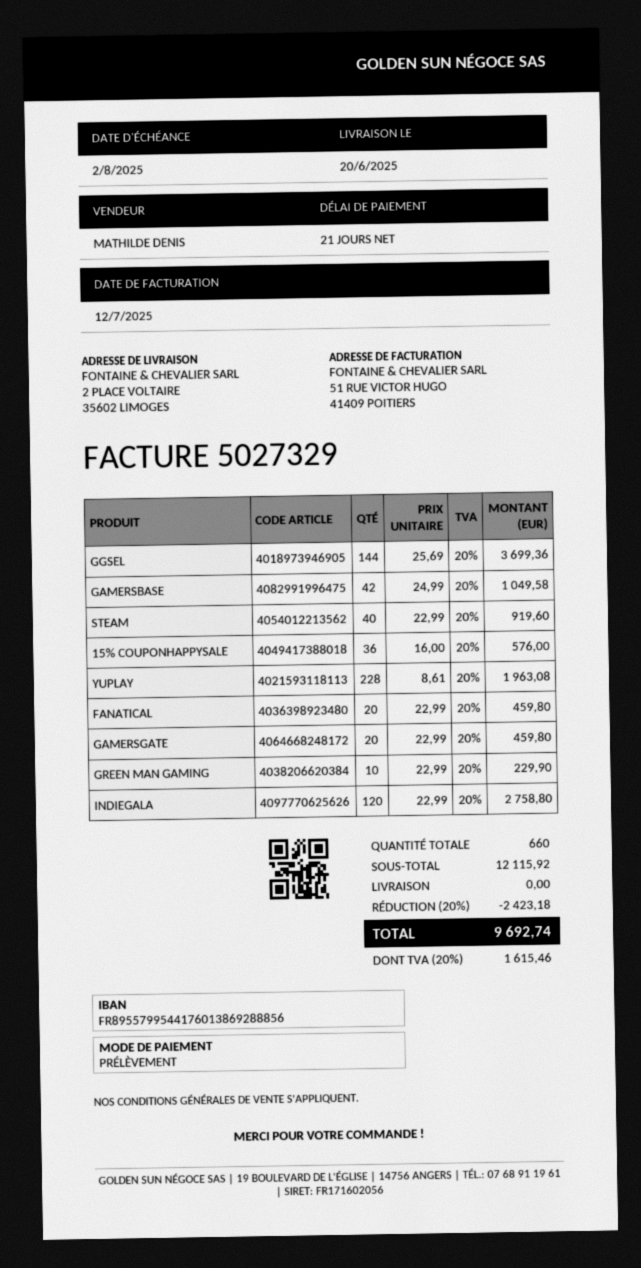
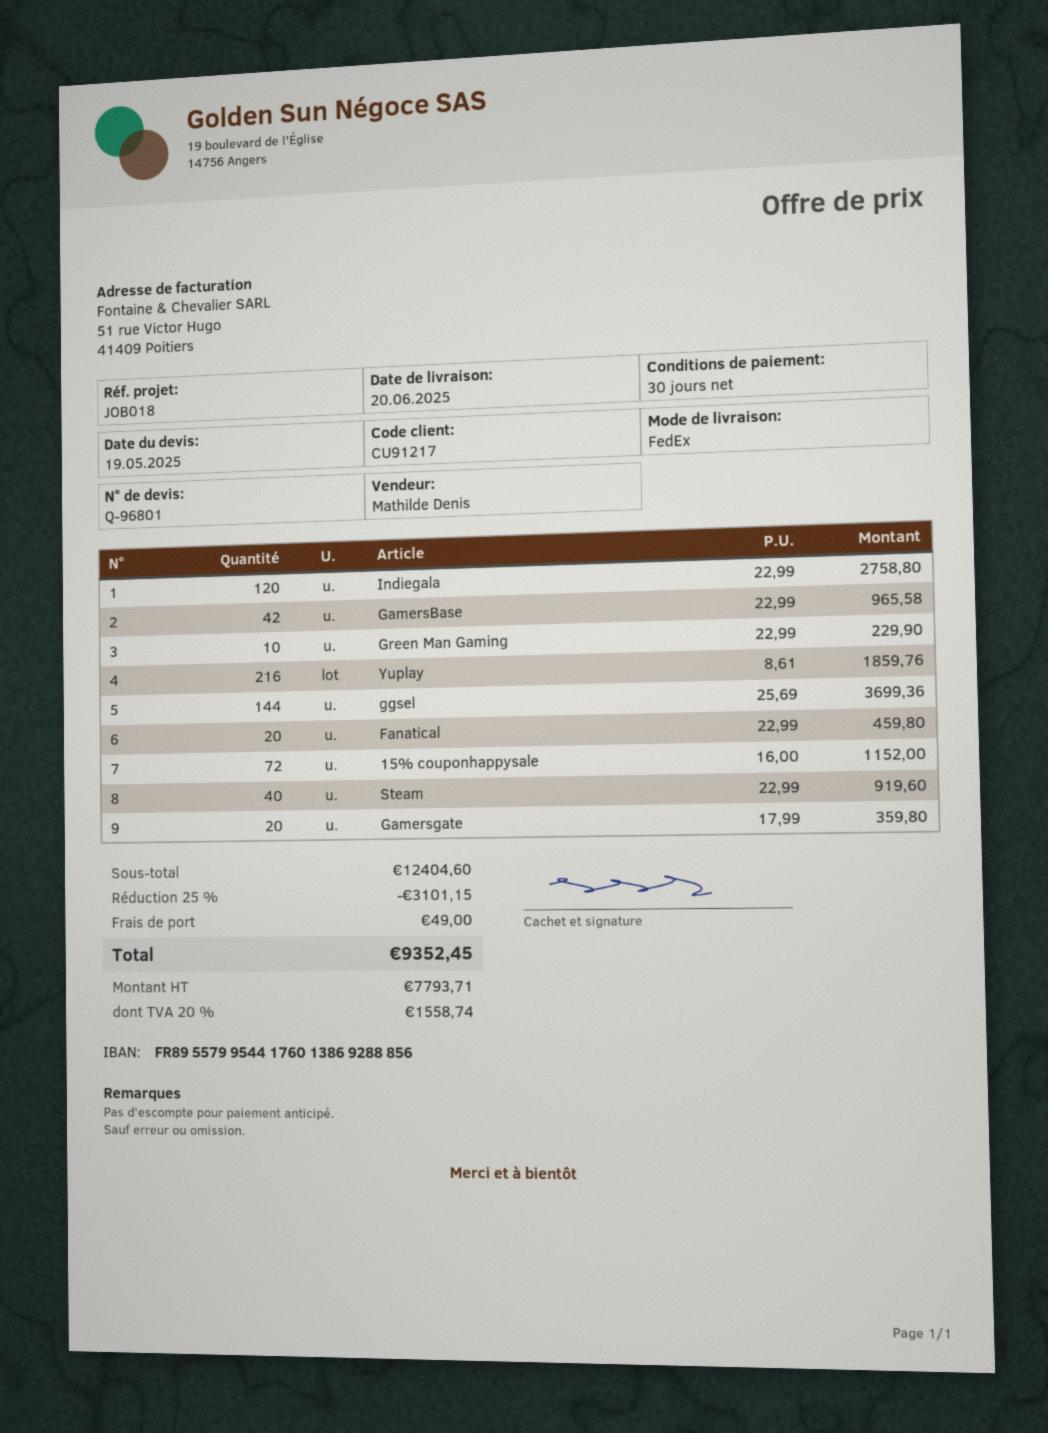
payment terms: 21 days -> 30 days
GAMERSBASE: 42 x 24.99 = 1049.58 -> 42 x 22.99 = 965.58
15% COUPONHAPPYSALE: 36 x 16.00 = 576.00 -> 72 x 16.00 = 1152.00
YUPLAY: 228 x 8.61 = 1963.08 -> 216 x 8.61 = 1859.76
GAMERSGATE: 20 x 22.99 = 459.80 -> 20 x 17.99 = 359.80
subtotal: 12115.92 -> 12404.60
discount: 20% = 2423.18 -> 25% = 3101.15
shipping: 0.00 -> 49.00
tax: 20% = 1615.46 -> 20% = 1558.74
total: 9692.74 -> 9352.45

